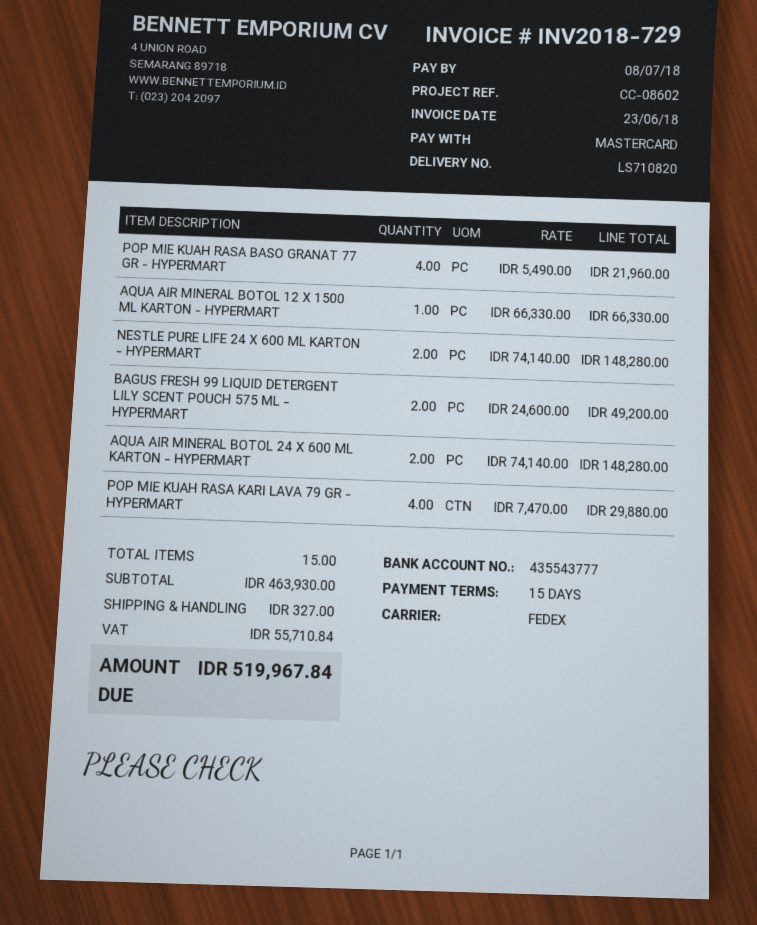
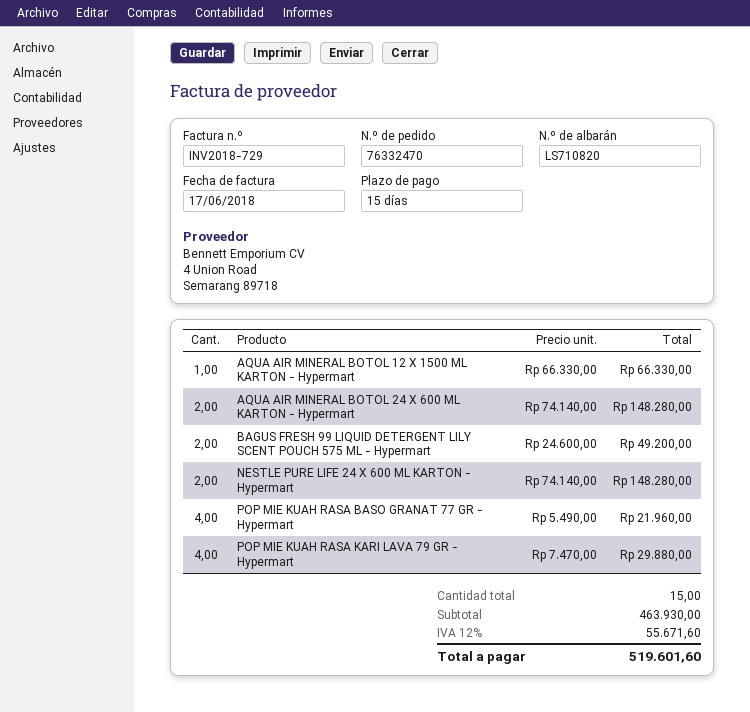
invoice date: 2018-06-23 -> 2018-06-17
shipping: 327.00 -> none
tax: 55710.84 -> 55671.60
total: 519967.84 -> 519601.60

